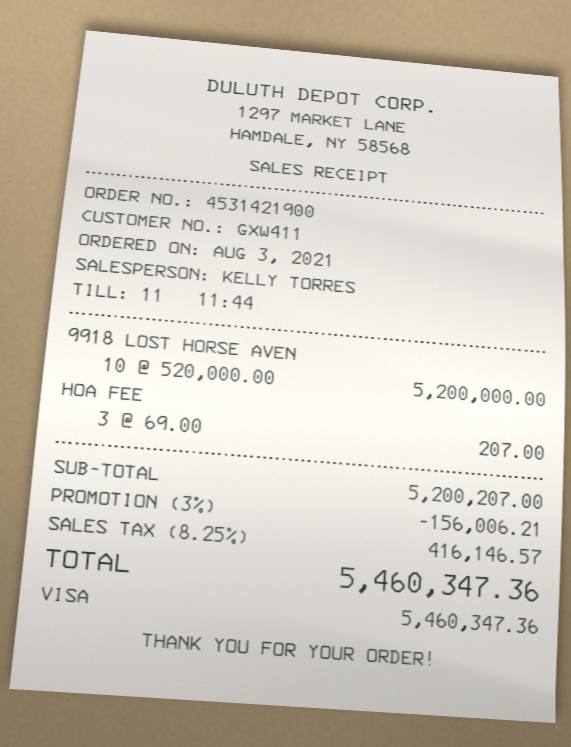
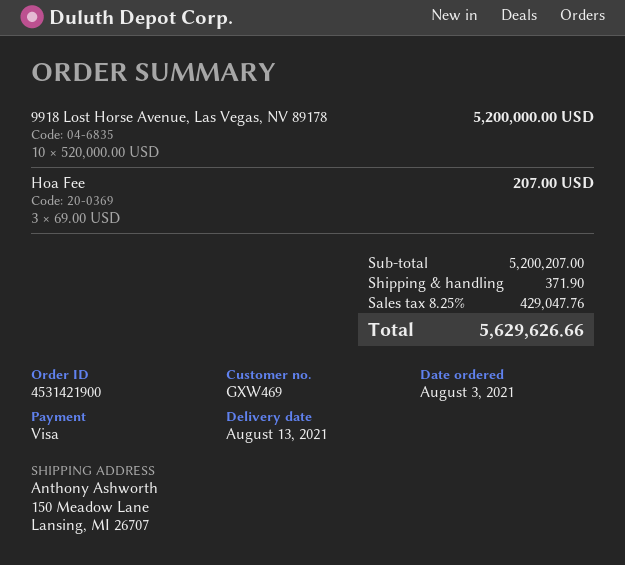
customer number: GXW411 -> GXW469
discount: 3% = 156006.21 -> none
shipping: none -> 371.90
tax: 8.25% = 416146.57 -> 8.25% = 429047.76
total: 5460347.36 -> 5629626.66

